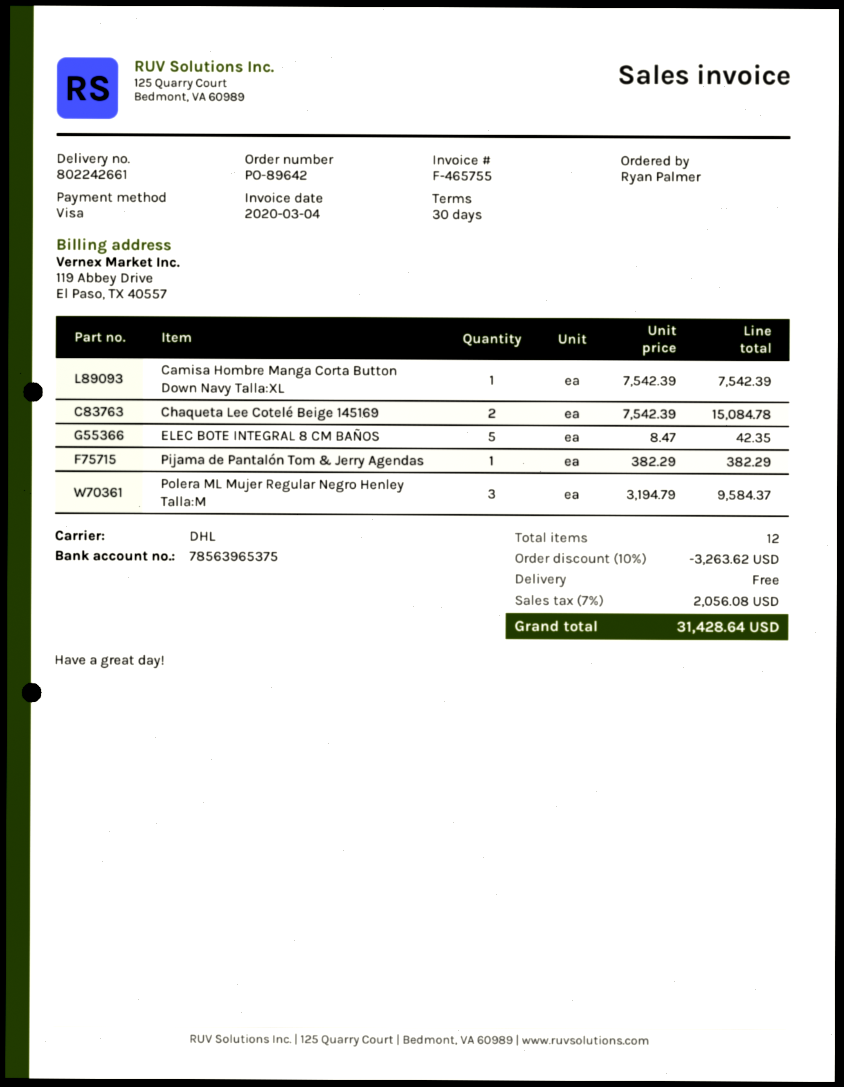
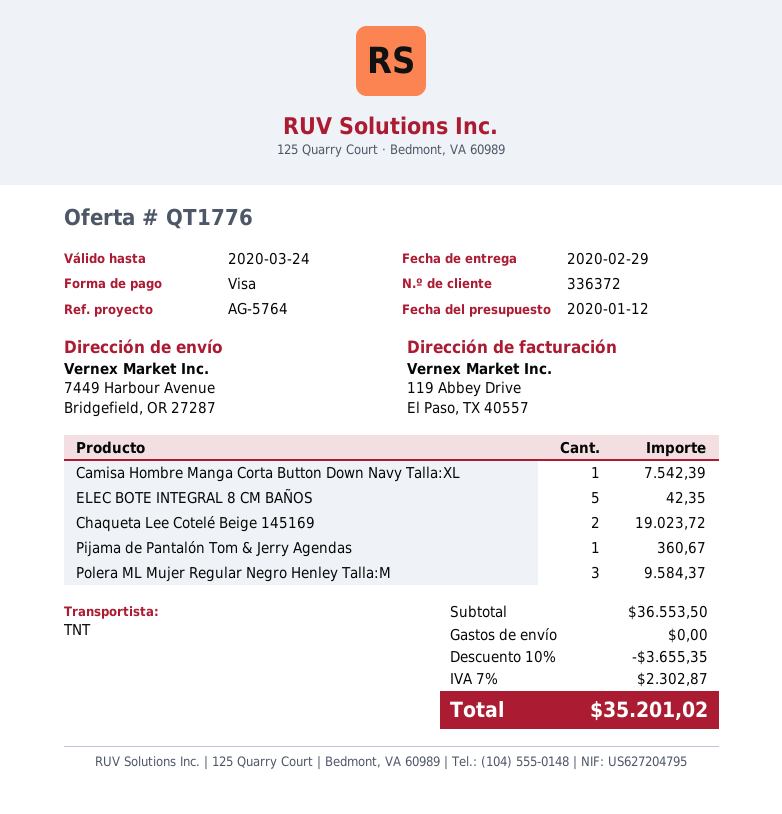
shipping method: DHL -> TNT
Chaqueta Lee Cotelé Beige 145169: 2 for 15084.78 -> 2 for 19023.72
Pijama de Pantalón Tom & Jerry Agendas: 1 for 382.29 -> 1 for 360.67
discount: 10% = 3263.62 -> 10% = 3655.35
tax: 7% = 2056.08 -> 7% = 2302.87
total: 31428.64 -> 35201.02

